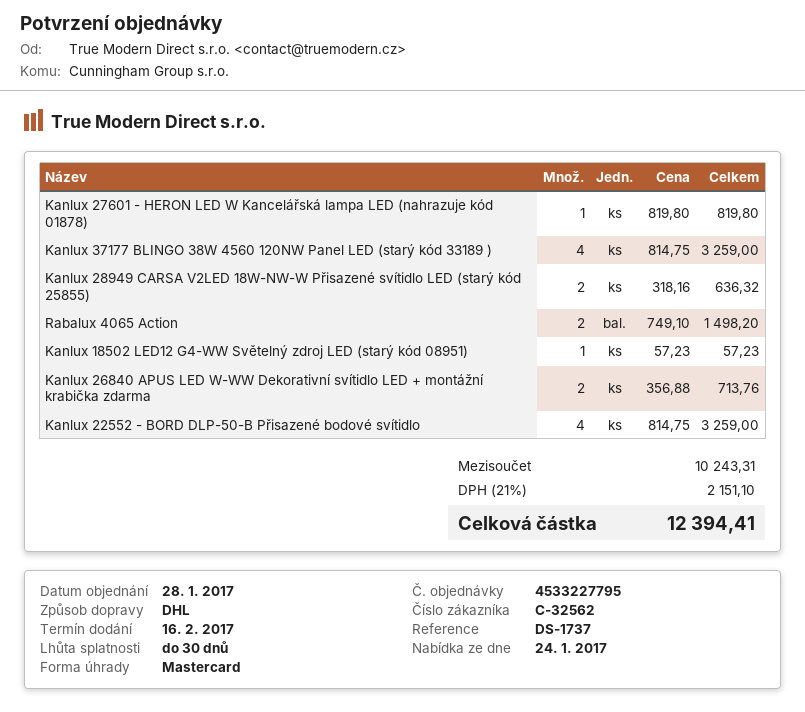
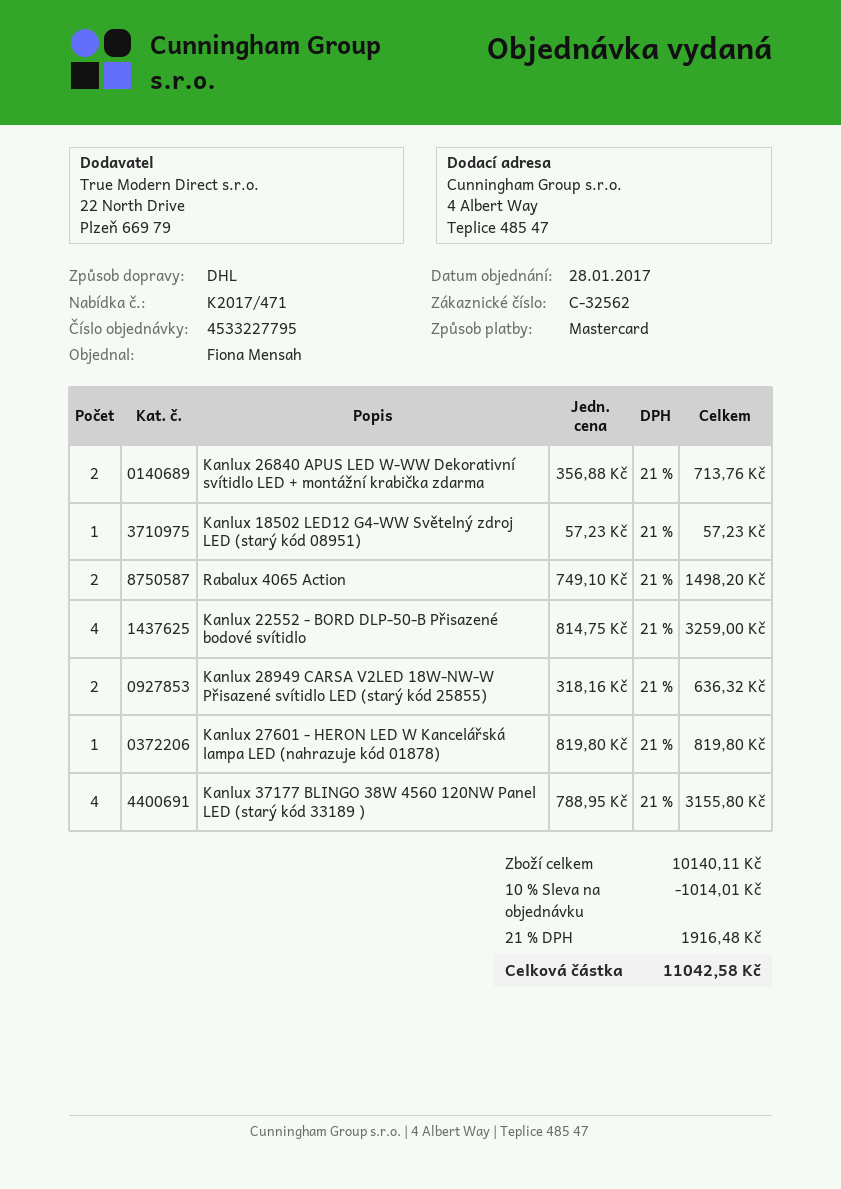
Kanlux 37177 BLINGO 38W 4560 120NW Panel LED (starý kód 33189 ): 4 x 814.75 = 3259.00 -> 4 x 788.95 = 3155.80
subtotal: 10243.31 -> 10140.11
discount: none -> 10% = 1014.01
tax: 21% = 2151.10 -> 21% = 1916.48
total: 12394.41 -> 11042.58

